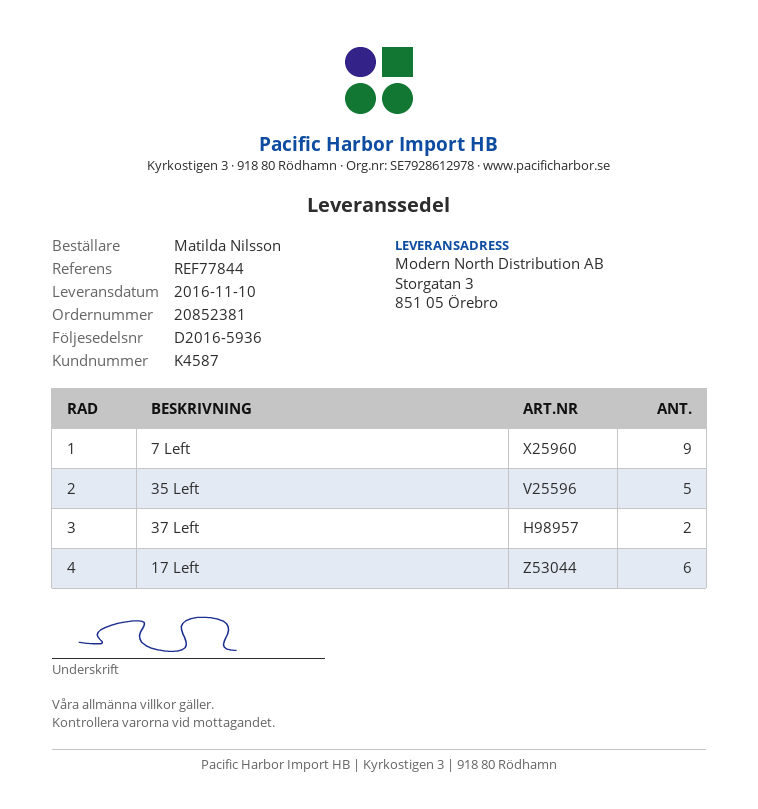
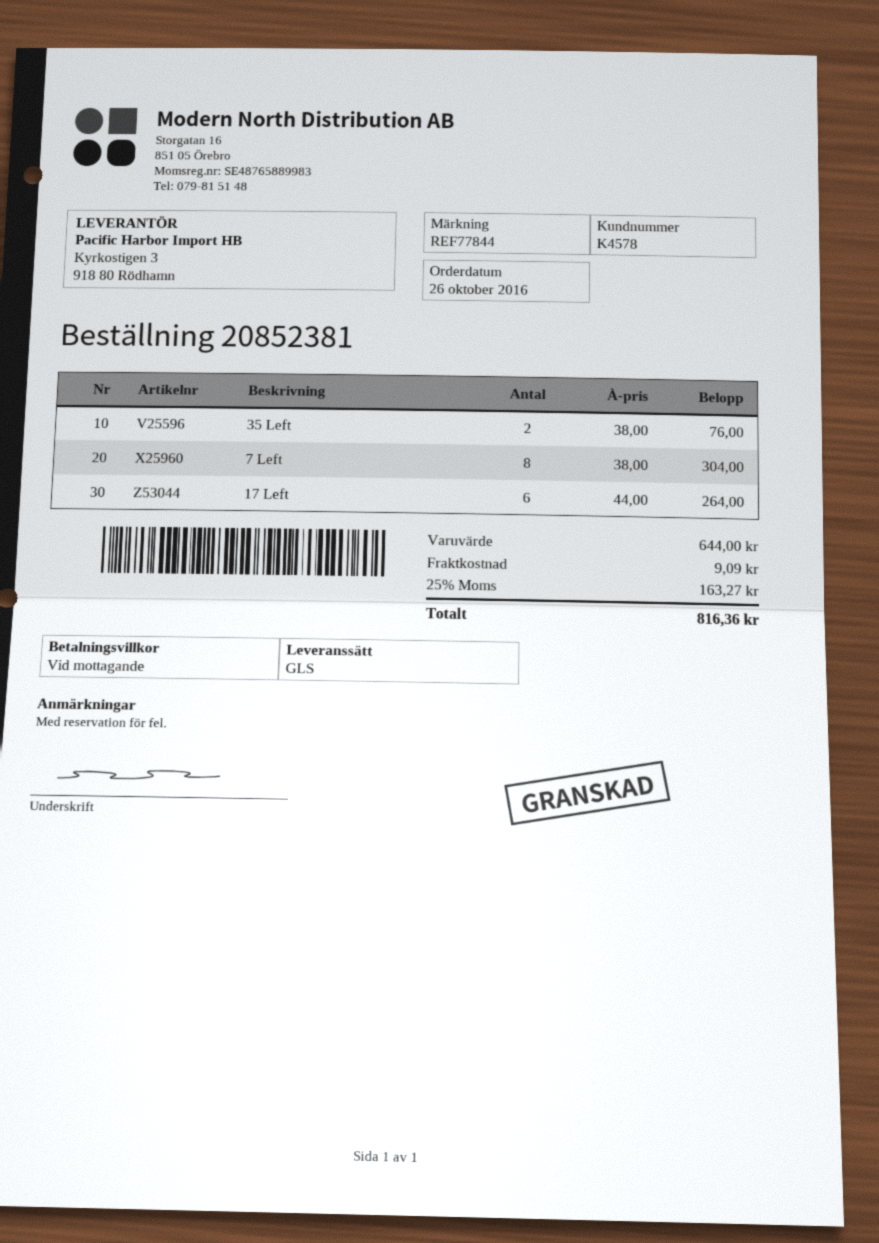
customer number: K4587 -> K4578
7 Left: 9 -> 8
35 Left: 5 -> 2
37 Left: 2 -> none

